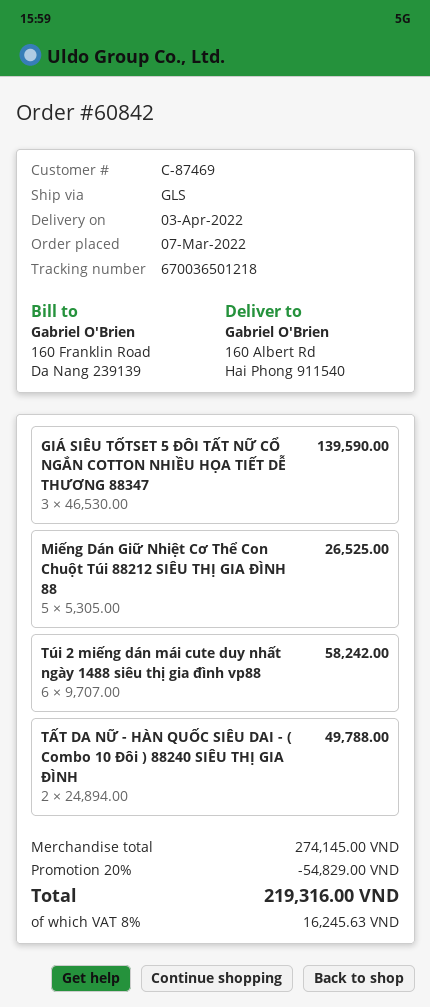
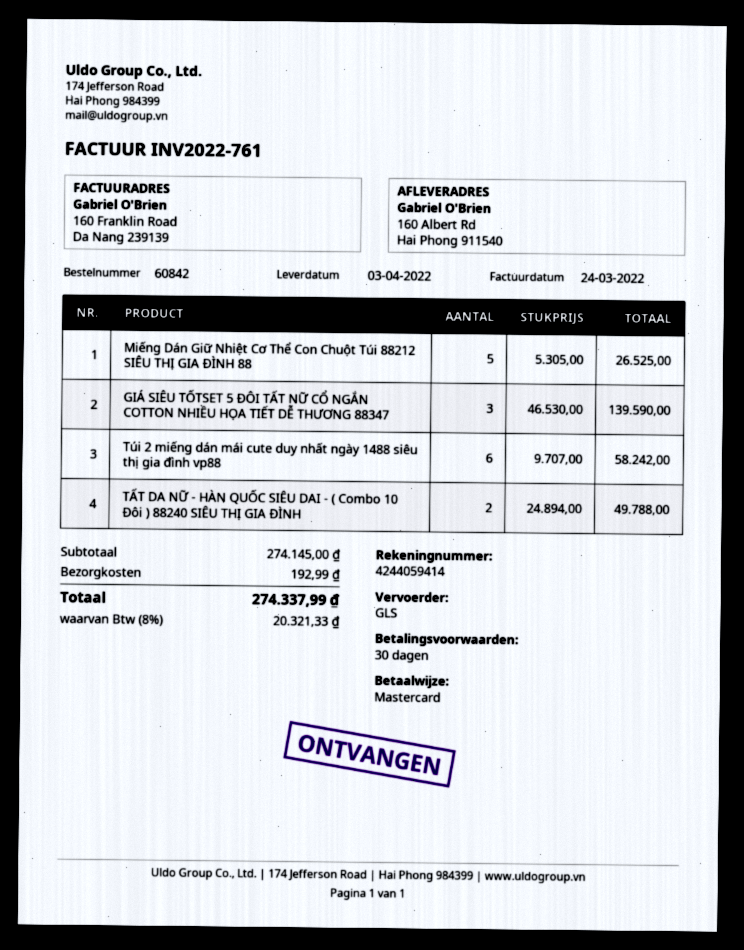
discount: 20% = 54829.00 -> none
shipping: none -> 192.99
tax: 8% = 16245.63 -> 8% = 20321.33
total: 219316.00 -> 274337.99

